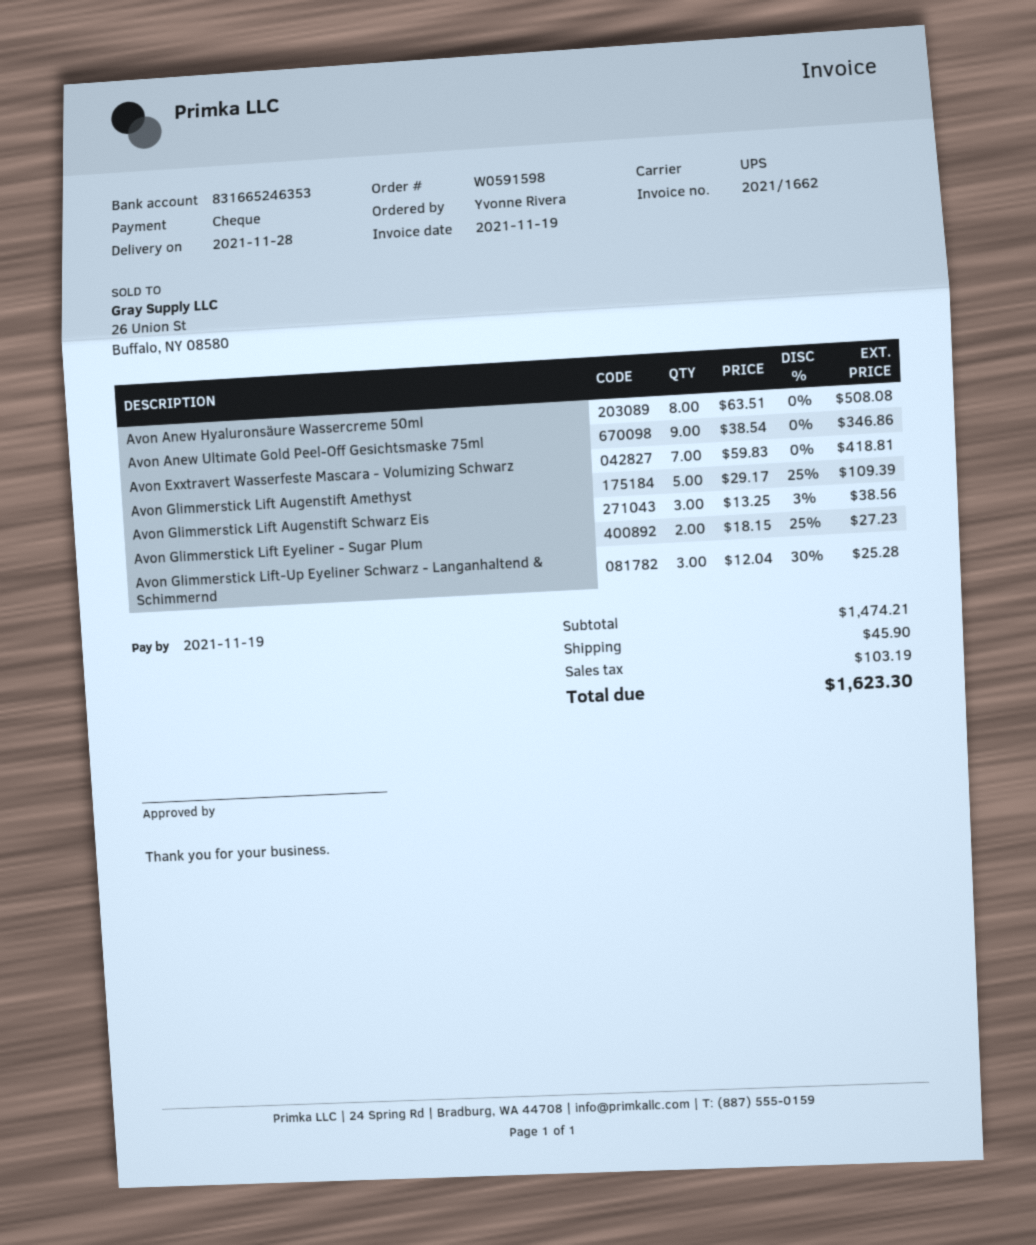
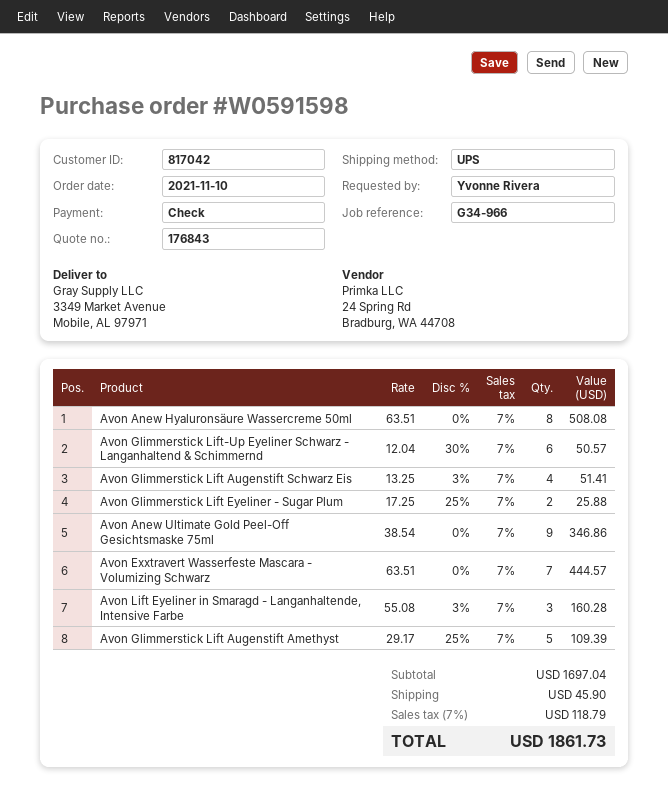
Avon Exxtravert Wasserfeste Mascara - Volumizing Schwarz: 7 x 59.83 = 418.81 -> 7 x 63.51 = 444.57
Avon Glimmerstick Lift Augenstift Schwarz Eis: 3 x 13.25 - 3% = 38.56 -> 4 x 13.25 - 3% = 51.41
Avon Glimmerstick Lift Eyeliner - Sugar Plum: 2 x 18.15 - 25% = 27.23 -> 2 x 17.25 - 25% = 25.88
Avon Glimmerstick Lift-Up Eyeliner Schwarz - Langanhaltend & Schimmernd: 3 x 12.04 - 30% = 25.28 -> 6 x 12.04 - 30% = 50.57
Avon Lift Eyeliner in Smaragd - Langanhaltende, Intensive Farbe: none -> 3 x 55.08 - 3% = 160.28
subtotal: 1474.21 -> 1697.04
tax: 103.19 -> 118.79
total: 1623.30 -> 1861.73

